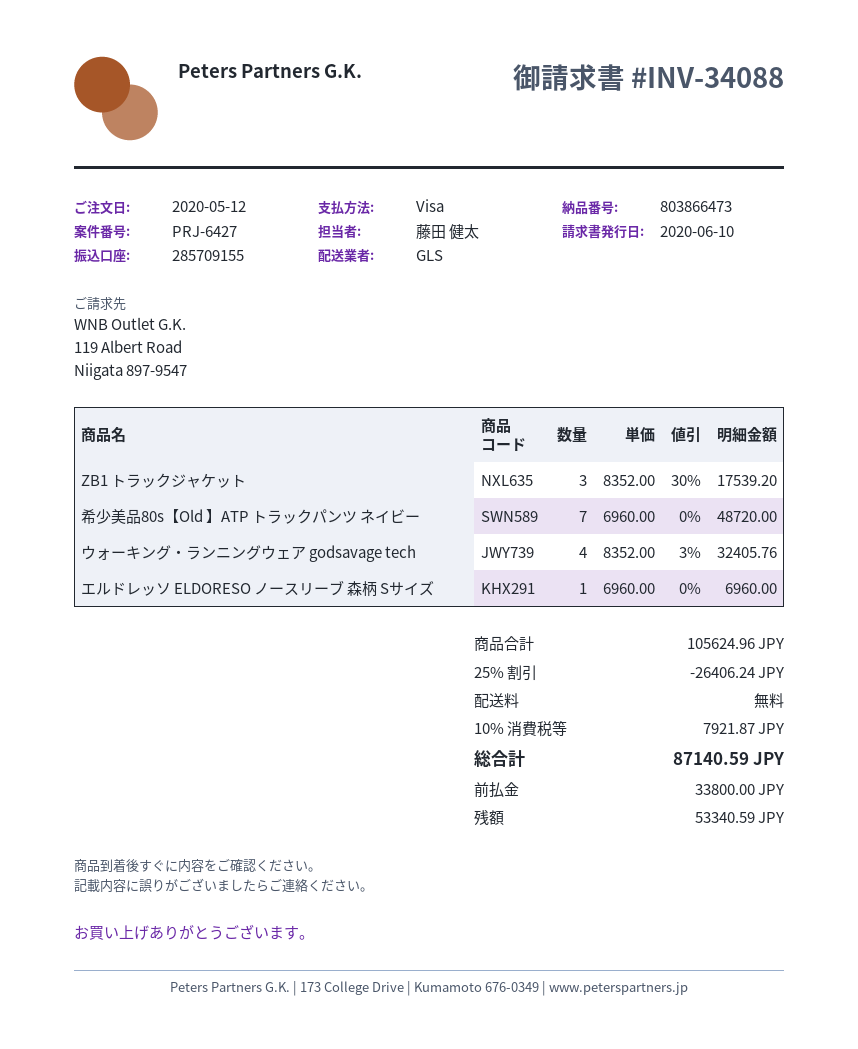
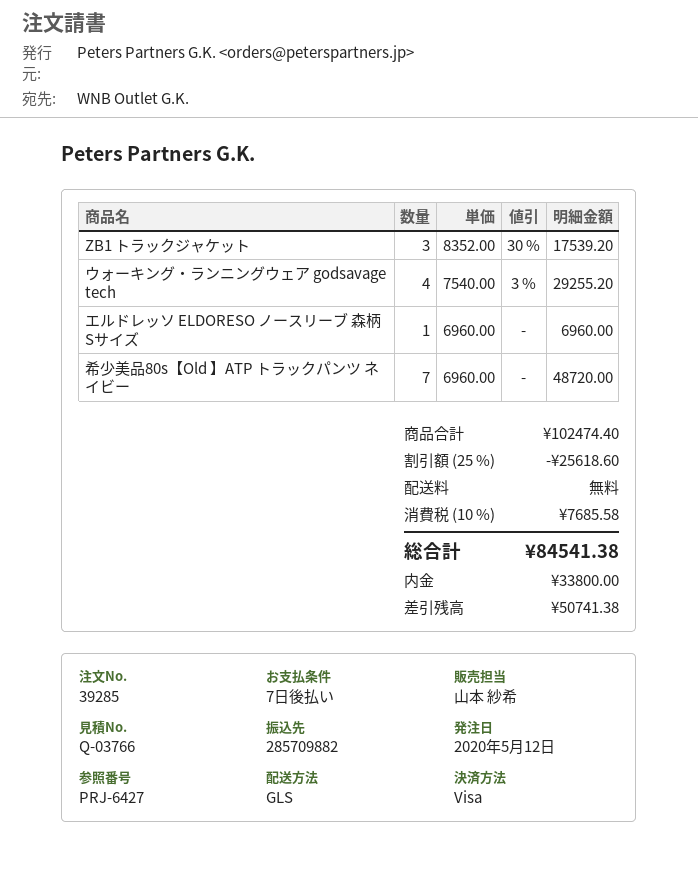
sales rep: 藤田 健太 -> 山本 紗希
bank account: 285709155 -> 285709882
ウォーキング・ランニングウェア godsavage tech: 4 x 8352.00 - 3% = 32405.76 -> 4 x 7540.00 - 3% = 29255.20
subtotal: 105624.96 -> 102474.40
discount: 25% = 26406.24 -> 25% = 25618.60
tax: 10% = 7921.87 -> 10% = 7685.58
total: 87140.59 -> 84541.38
balance: 53340.59 -> 50741.38

